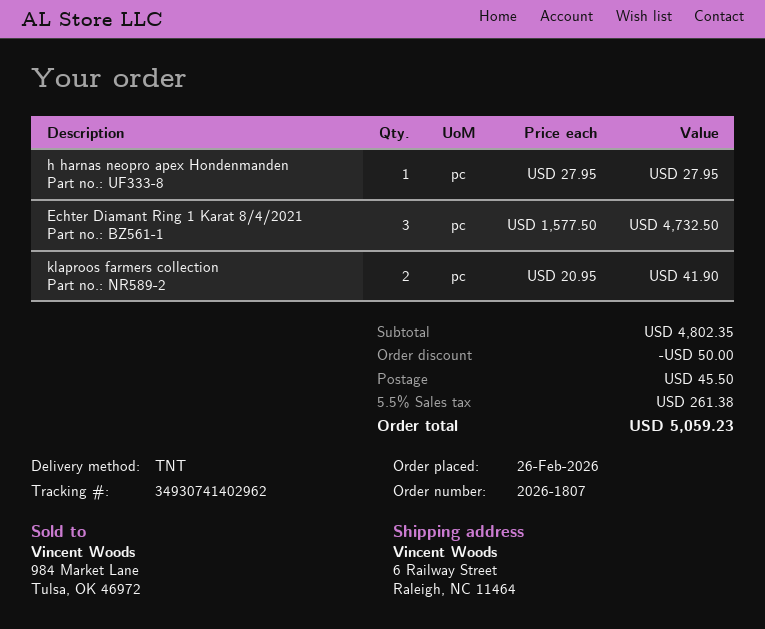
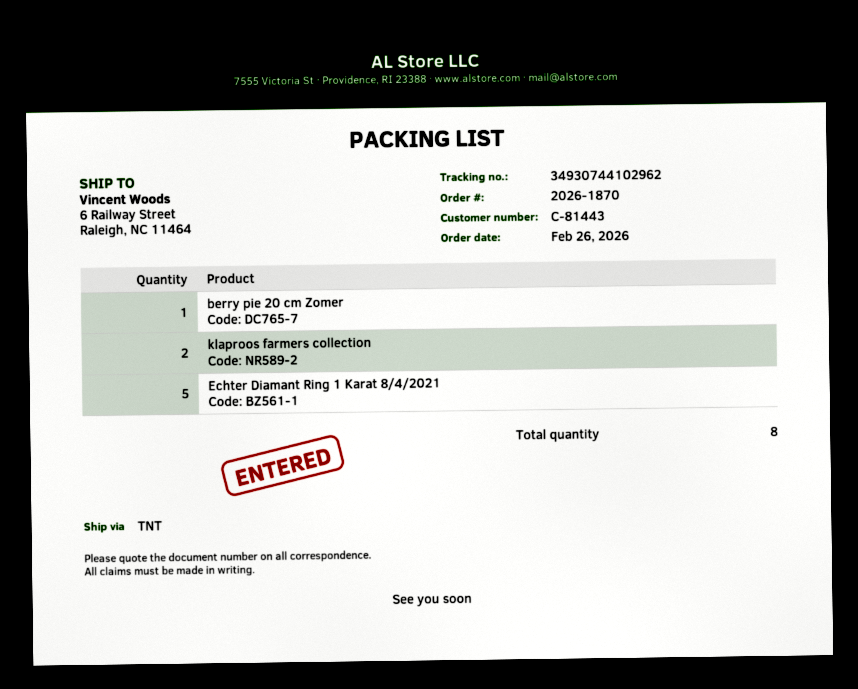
order number: 2026-1807 -> 2026-1870
tracking number: 34930741402962 -> 34930744102962
h harnas neopro apex Hondenmanden: 1 -> none
Echter Diamant Ring 1 Karat 8/4/2021: 3 -> 5
berry pie 20 cm Zomer: none -> 1

